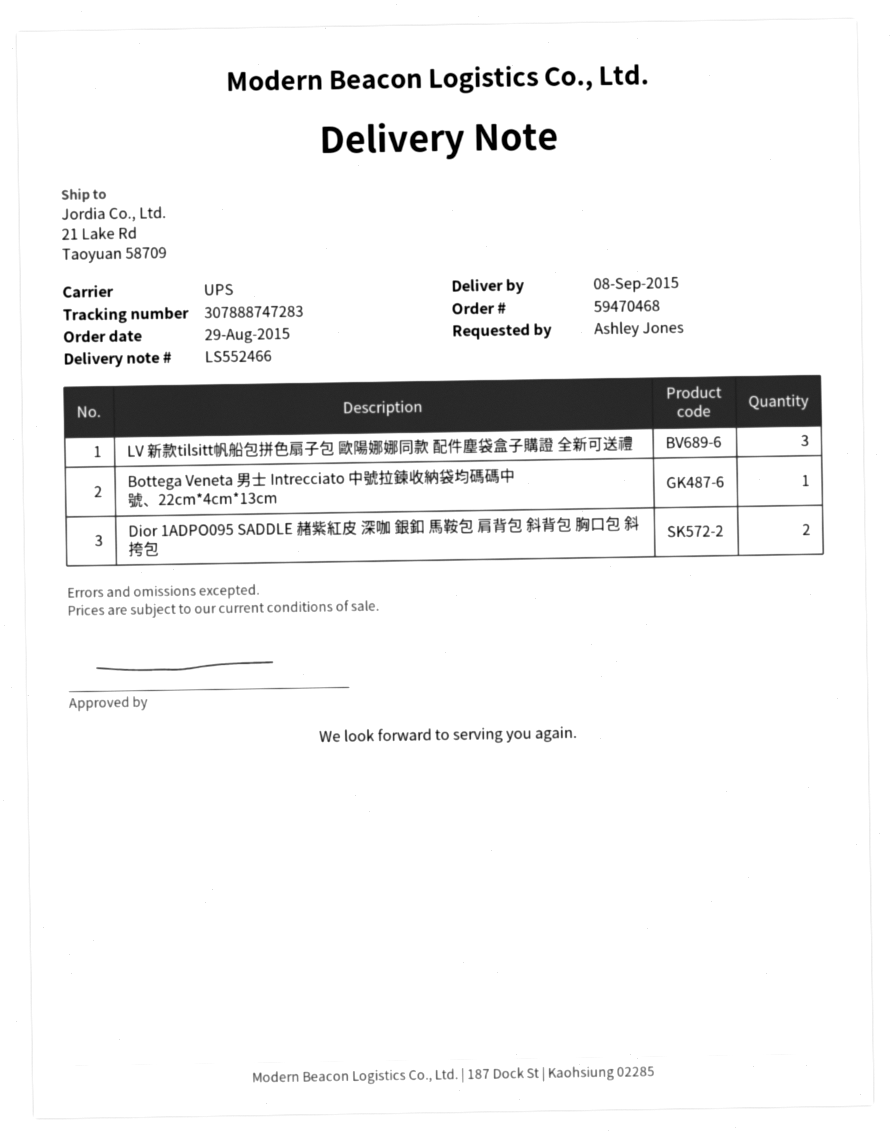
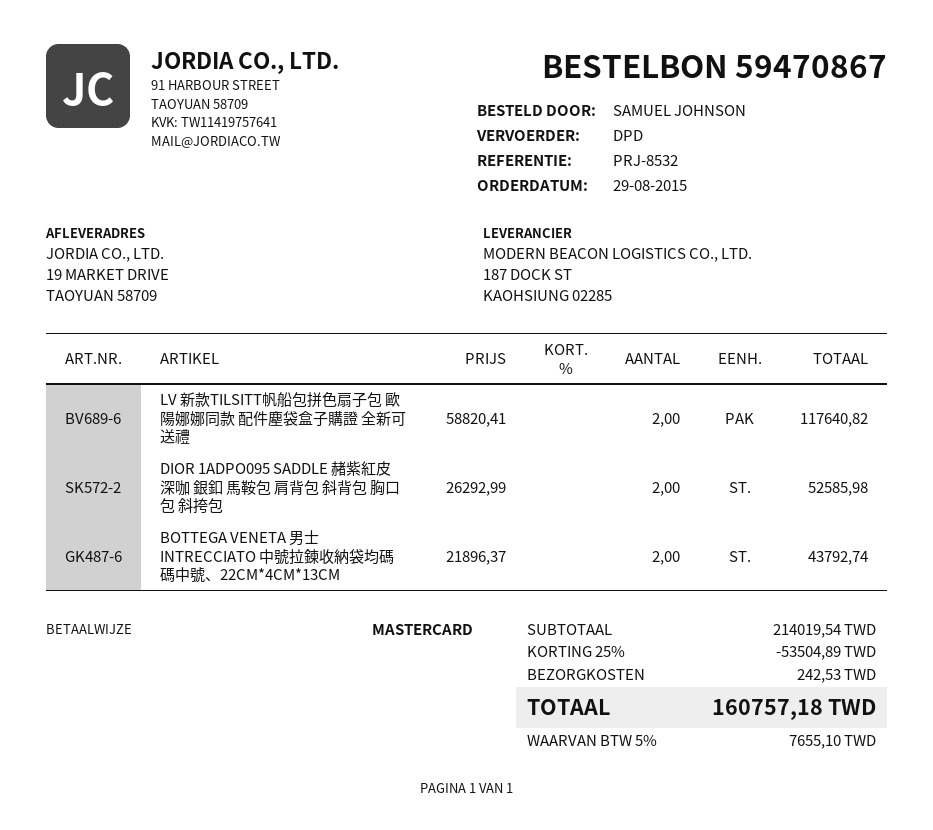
order number: 59470468 -> 59470867
ordered by: Ashley Jones -> SAMUEL JOHNSON
shipping method: UPS -> DPD
ship to: 21 Lake Rd, Taoyuan 58709 -> 19 MARKET DRIVE, TAOYUAN 58709
LV 新款tilsitt帆船包拼色扇子包 歐陽娜娜同款 配件塵袋盒子購證 全新可送禮: 3 -> 2
Bottega Veneta 男士 Intrecciato 中號拉鍊收納袋均碼碼中號、22cm*4cm*13cm: 1 -> 2

